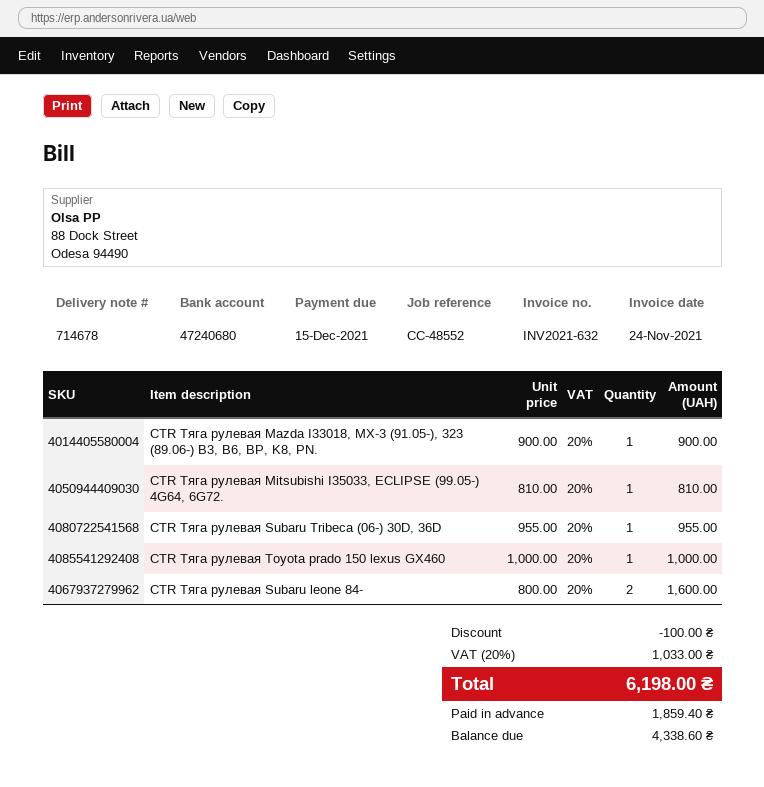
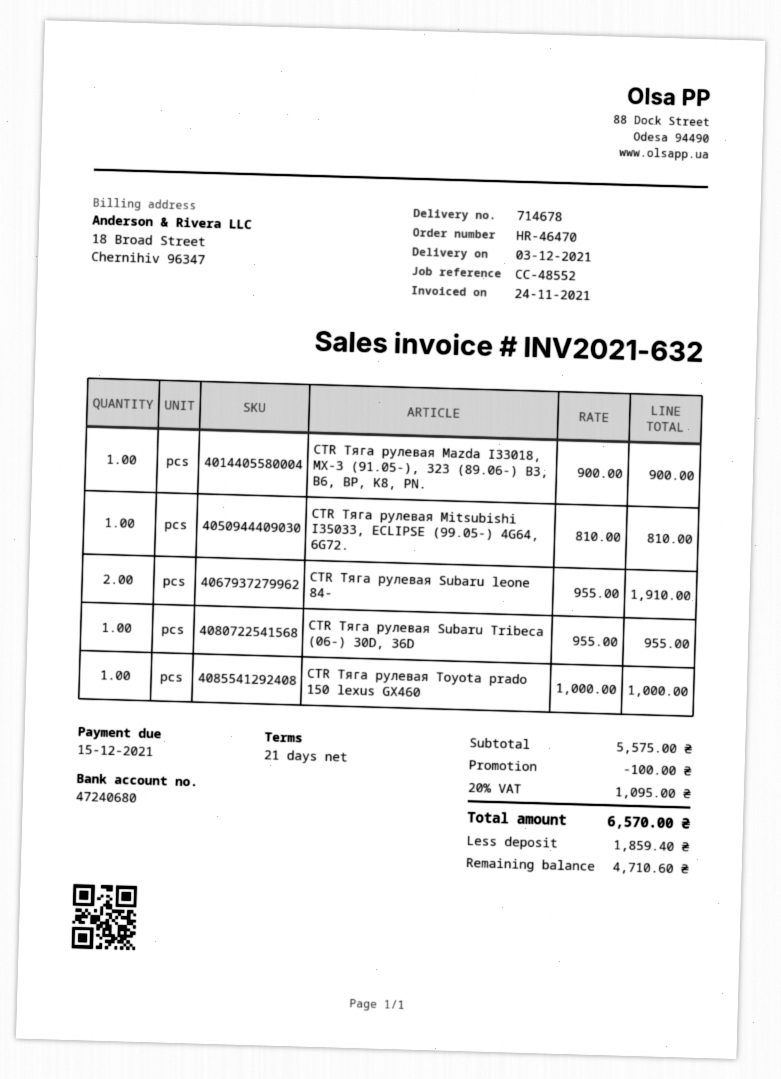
CTR Тяга рулевая Subaru leone 84-: 2 x 800.00 = 1600.00 -> 2 x 955.00 = 1910.00
tax: 20% = 1033.00 -> 20% = 1095.00
total: 6198.00 -> 6570.00
balance: 4338.60 -> 4710.60

